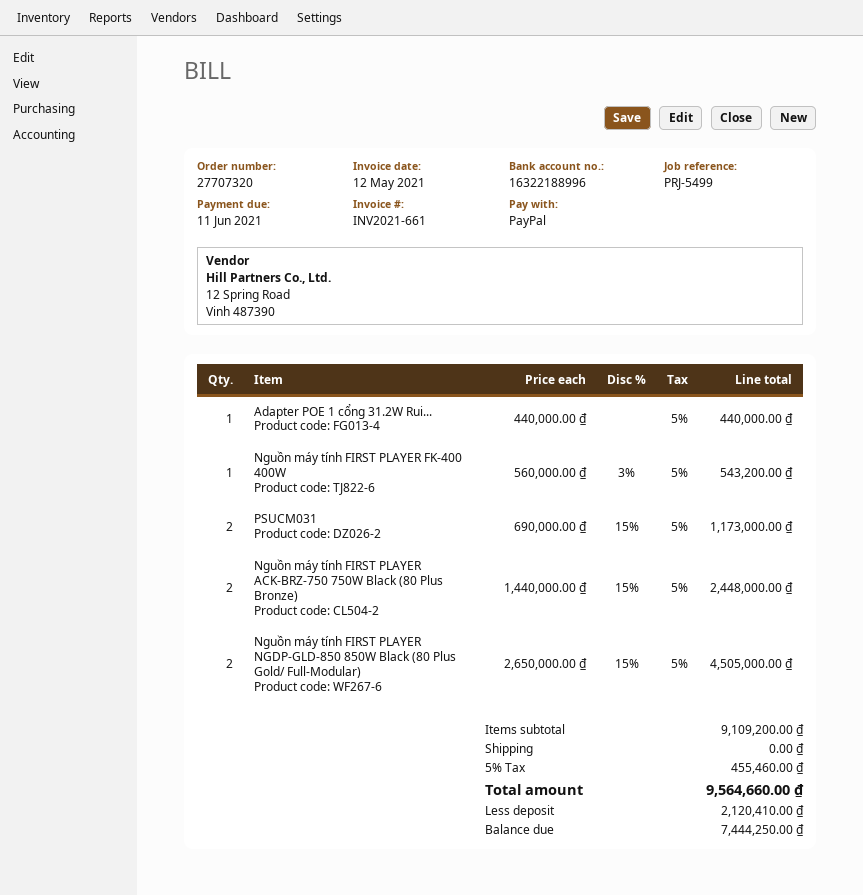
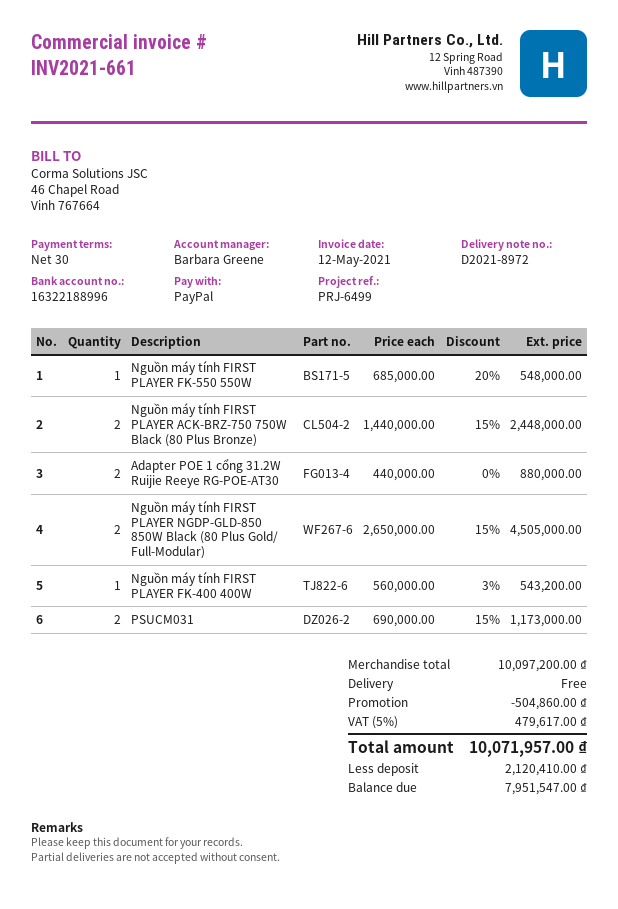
reference: PRJ-5499 -> PRJ-6499
Adapter POE 1 cổng 31.2W Rui...: 1 x 440000.00 = 440000.00 -> 2 x 440000.00 = 880000.00
Nguồn máy tính FIRST PLAYER FK-550 550W: none -> 1 x 685000.00 - 20% = 548000.00
subtotal: 9109200.00 -> 10097200.00
discount: none -> 504860.00
tax: 5% = 455460.00 -> 5% = 479617.00
total: 9564660.00 -> 10071957.00
balance: 7444250.00 -> 7951547.00

